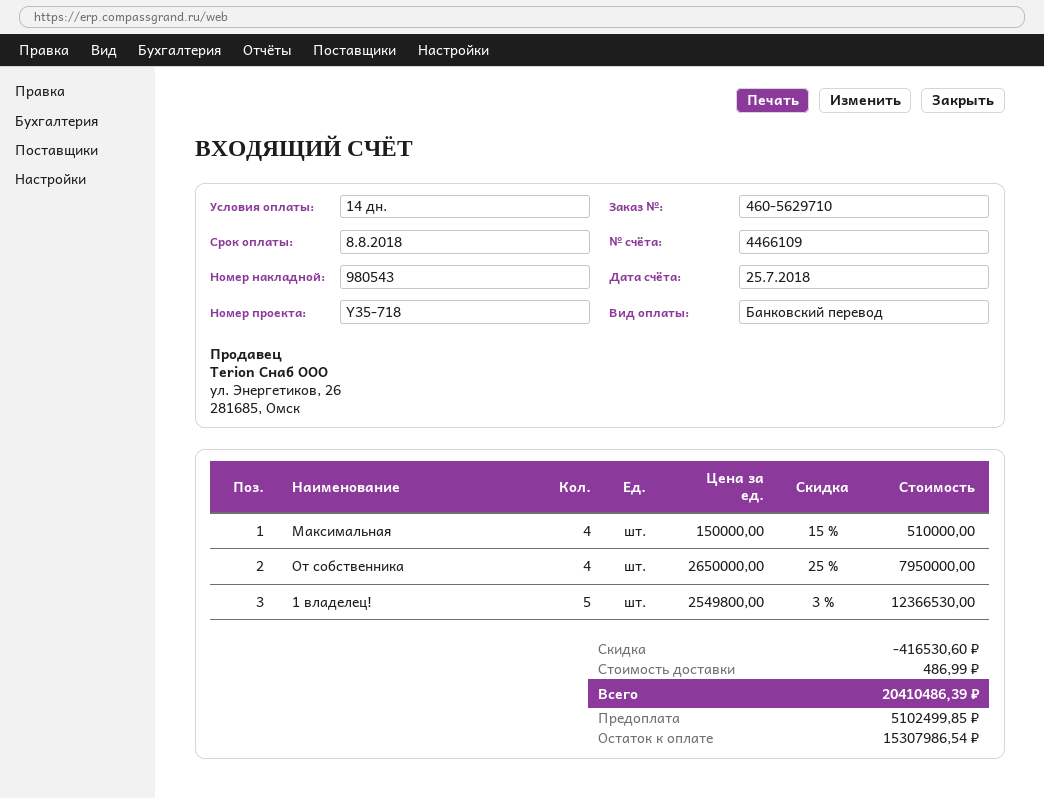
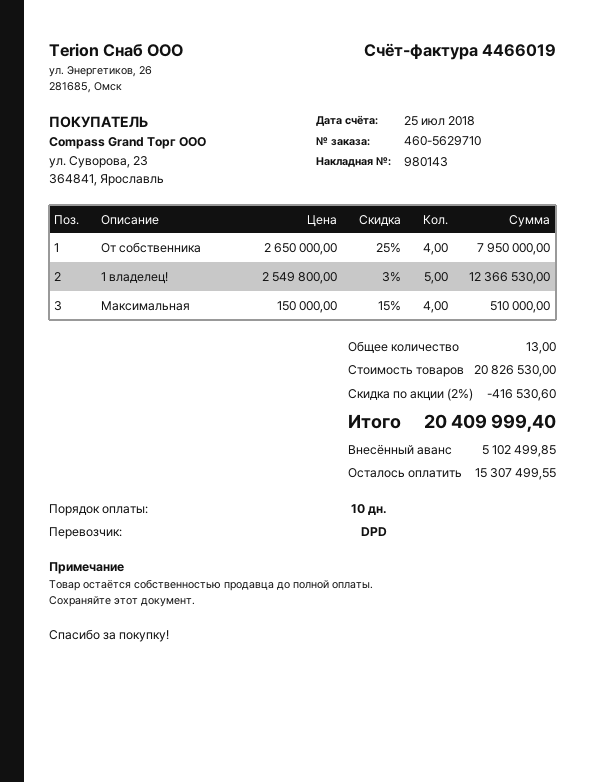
delivery note number: 980543 -> 980143
invoice number: 4466109 -> 4466019
payment terms: 14 days -> 10 days
shipping: 486.99 -> none
total: 20410486.39 -> 20409999.40
balance: 15307986.54 -> 15307499.55

